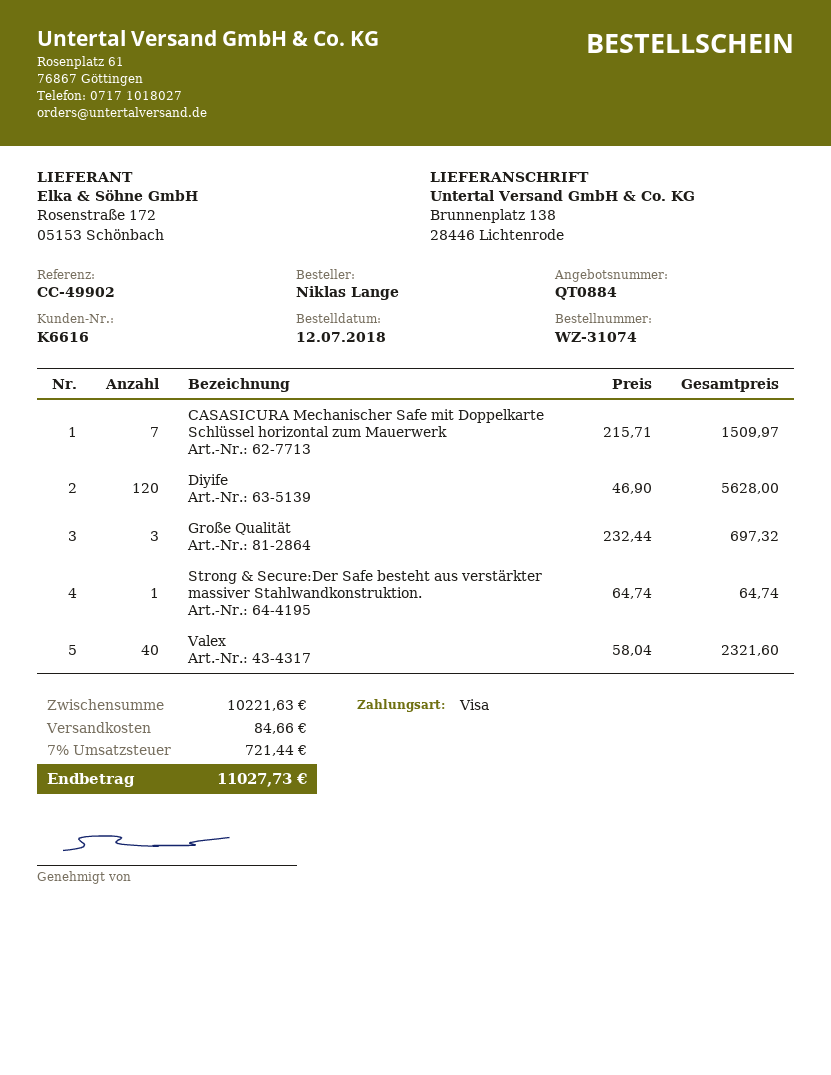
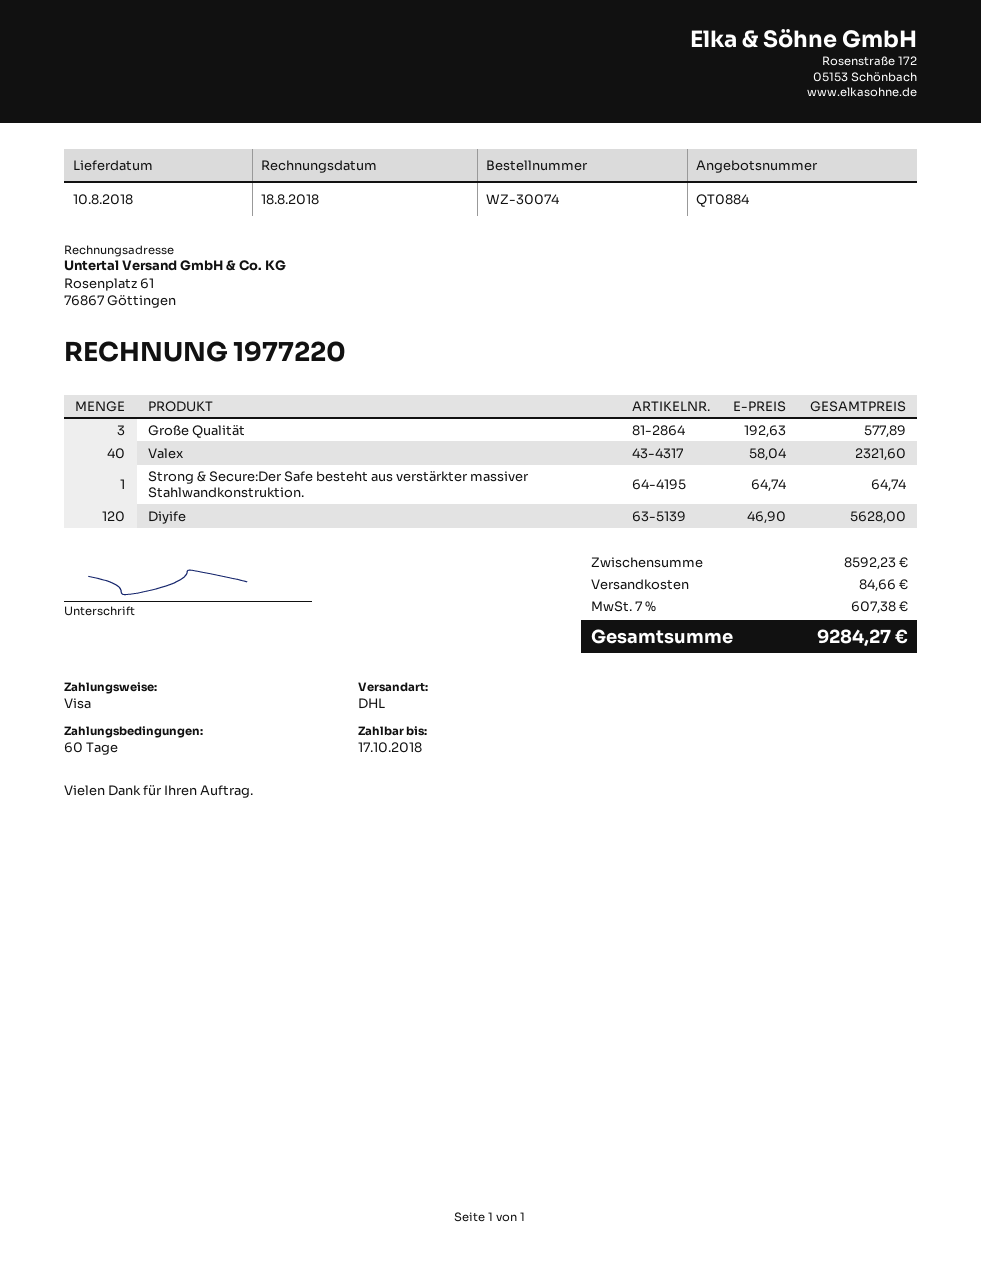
order number: WZ-31074 -> WZ-30074
CASASICURA Mechanischer Safe mit Doppelkarte Schlüssel horizontal zum Mauerwerk: 7 x 215.71 = 1509.97 -> none
Große Qualität: 3 x 232.44 = 697.32 -> 3 x 192.63 = 577.89
subtotal: 10221.63 -> 8592.23
tax: 7% = 721.44 -> 7% = 607.38
total: 11027.73 -> 9284.27

